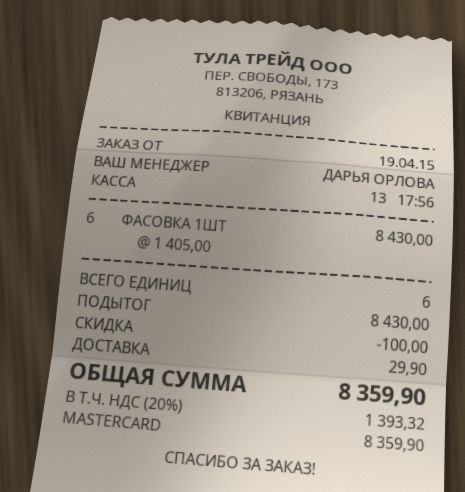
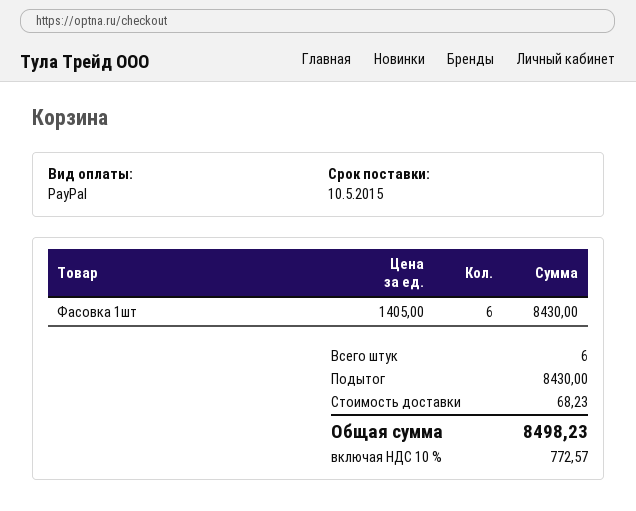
payment method: Mastercard -> PayPal
discount: 100.00 -> none
shipping: 29.90 -> 68.23
tax: 20% = 1393.32 -> 10% = 772.57
total: 8359.90 -> 8498.23

